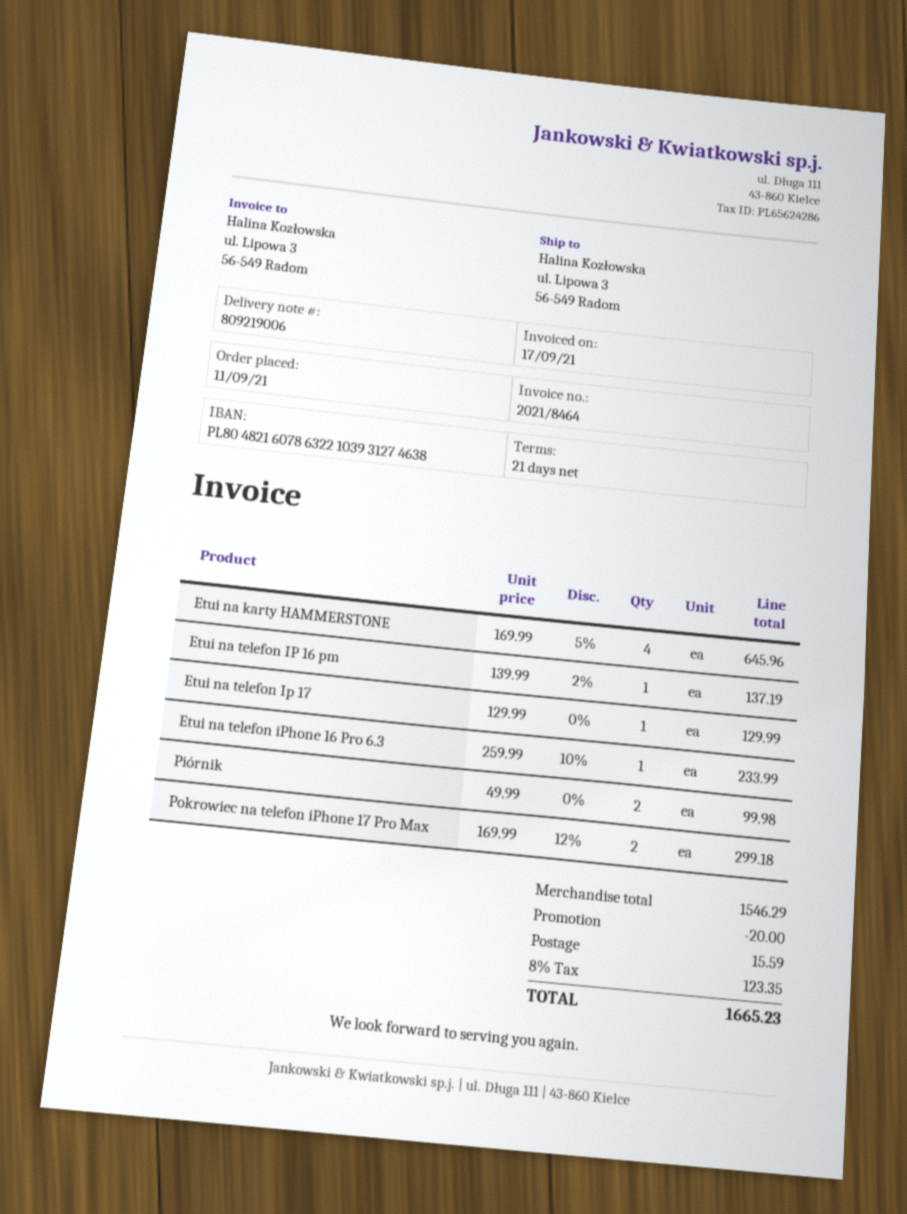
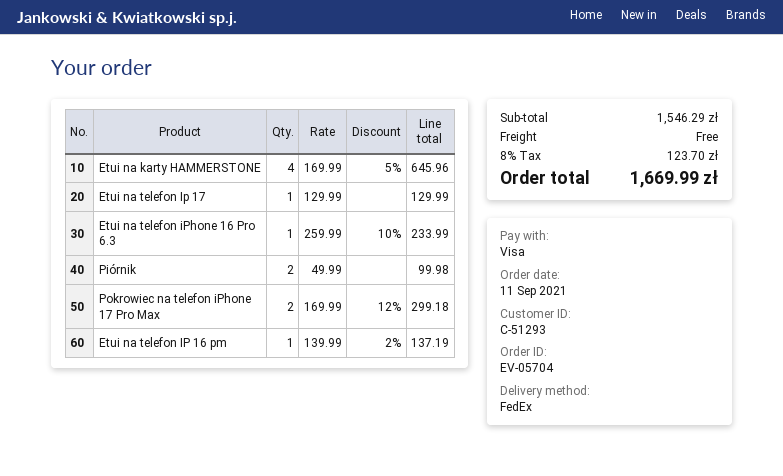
discount: 20.00 -> none
shipping: 15.59 -> 0.00
tax: 8% = 123.35 -> 8% = 123.70
total: 1665.23 -> 1669.99

